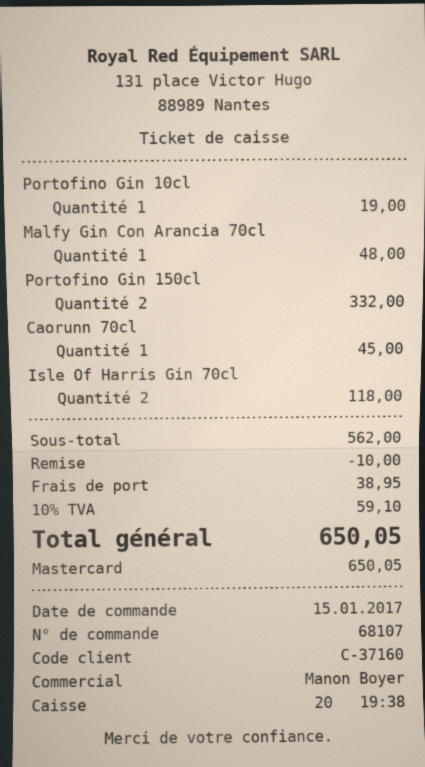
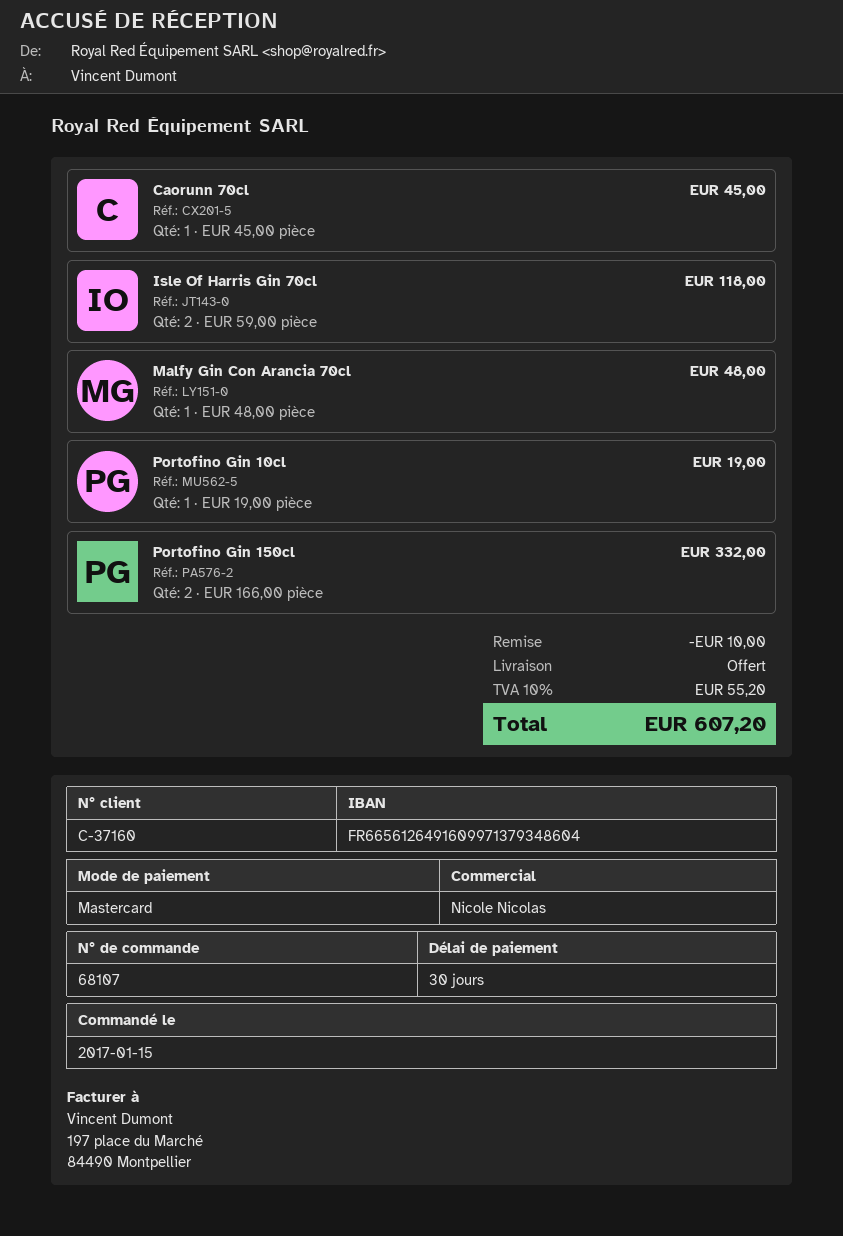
sales rep: Manon Boyer -> Nicole Nicolas
shipping: 38.95 -> 0.00
tax: 10% = 59.10 -> 10% = 55.20
total: 650.05 -> 607.20

